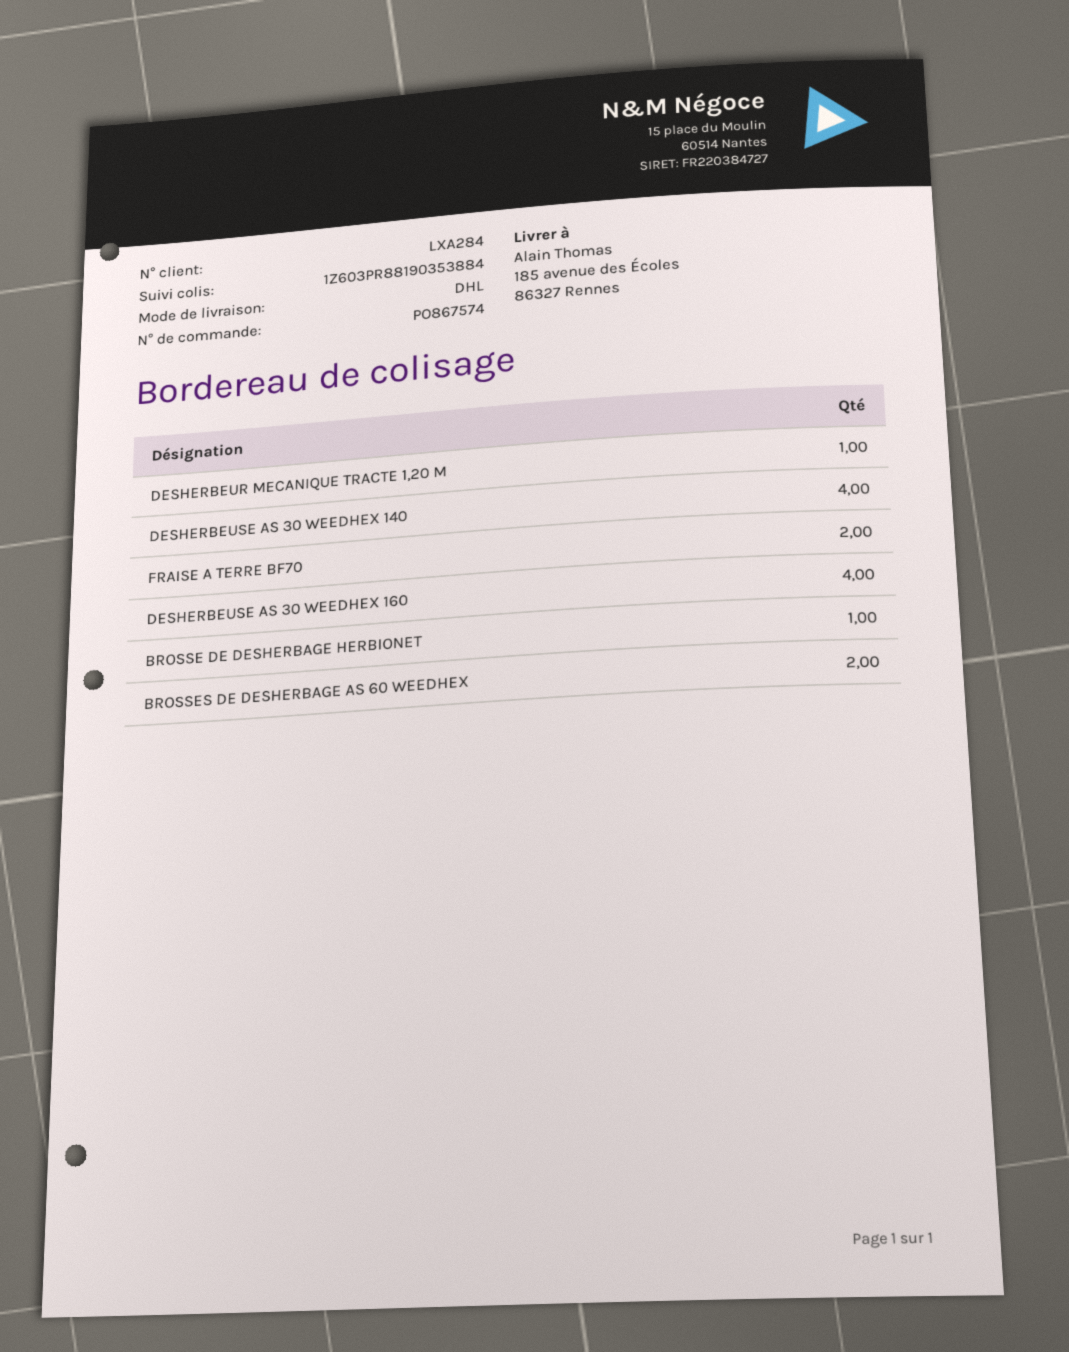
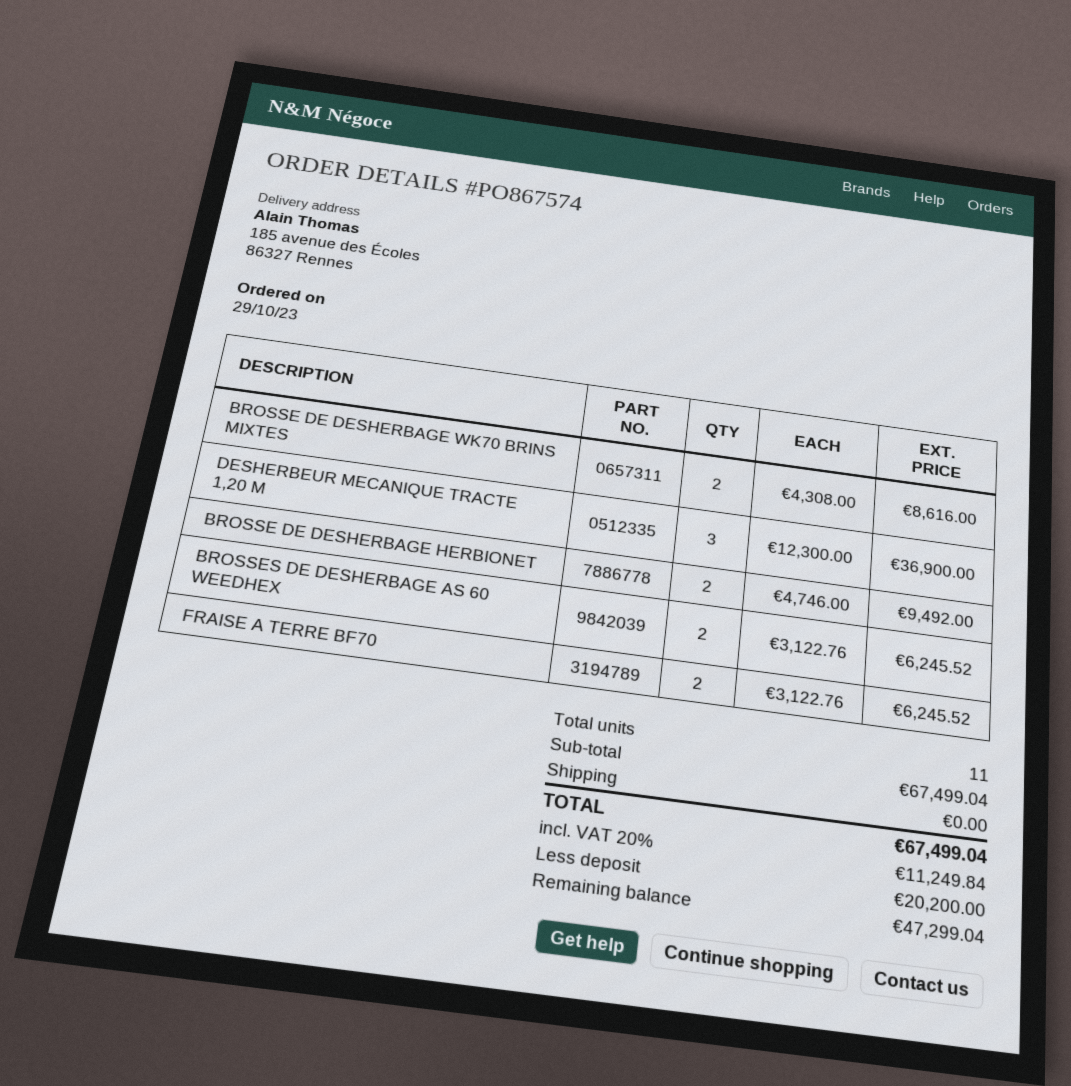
DESHERBEUR MECANIQUE TRACTE 1,20 M: 1 -> 3
DESHERBEUSE AS 30 WEEDHEX 140: 4 -> none
DESHERBEUSE AS 30 WEEDHEX 160: 4 -> none
BROSSE DE DESHERBAGE HERBIONET: 1 -> 2
BROSSE DE DESHERBAGE WK70 BRINS MIXTES: none -> 2

